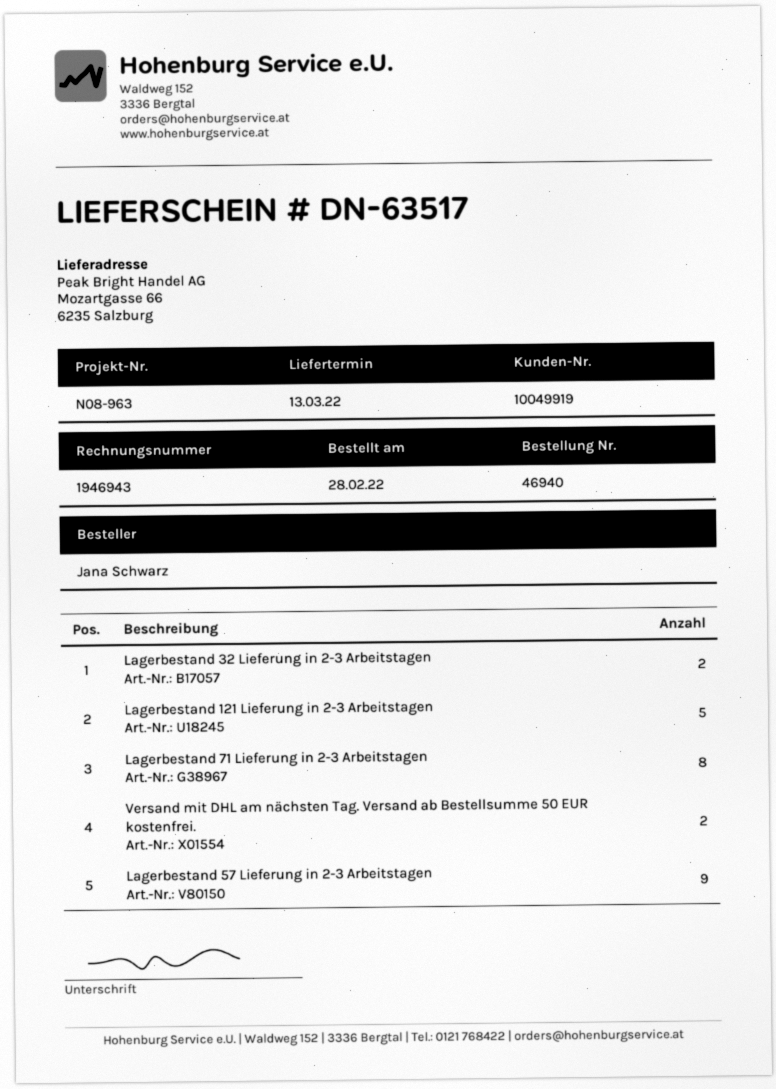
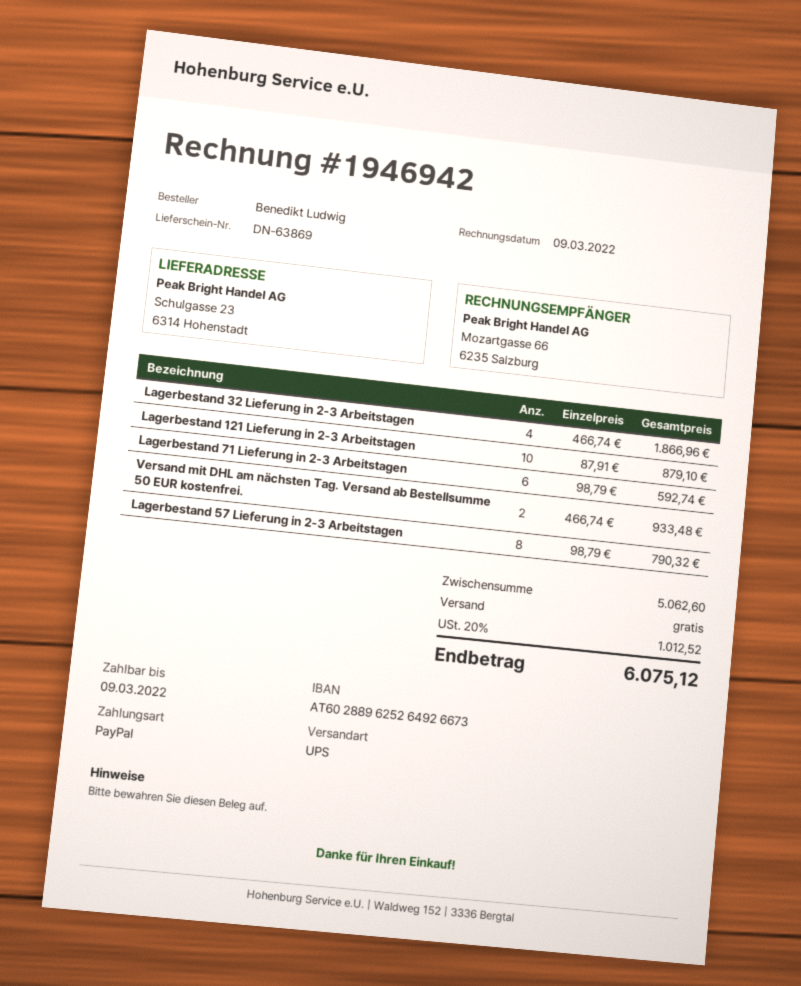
delivery note number: DN-63517 -> DN-63869
invoice number: 1946943 -> 1946942
ordered by: Jana Schwarz -> Benedikt Ludwig
ship to: Mozartgasse 66, 6235 Salzburg -> Schulgasse 23, 6314 Hohenstadt
Lagerbestand 32 Lieferung in 2-3 Arbeitstagen: 2 -> 4
Lagerbestand 121 Lieferung in 2-3 Arbeitstagen: 5 -> 10
Lagerbestand 71 Lieferung in 2-3 Arbeitstagen: 8 -> 6
Lagerbestand 57 Lieferung in 2-3 Arbeitstagen: 9 -> 8

